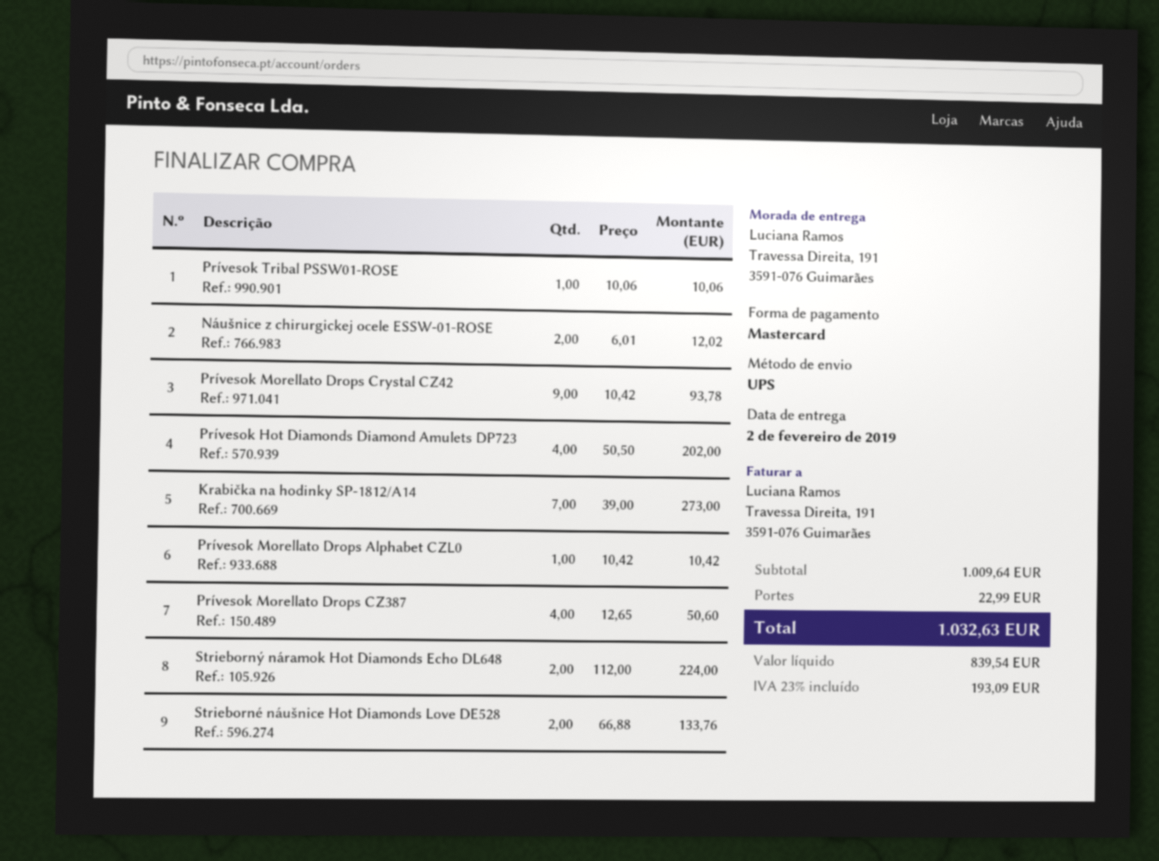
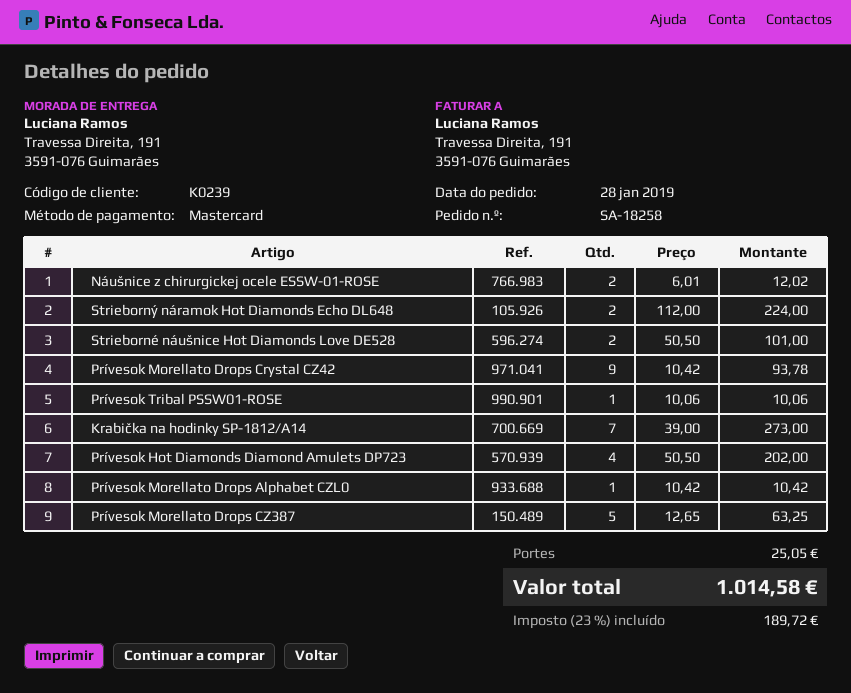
Prívesok Morellato Drops CZ387: 4 x 12.65 = 50.60 -> 5 x 12.65 = 63.25
Strieborné náušnice Hot Diamonds Love DE528: 2 x 66.88 = 133.76 -> 2 x 50.50 = 101.00
shipping: 22.99 -> 25.05
tax: 23% = 193.09 -> 23% = 189.72
total: 1032.63 -> 1014.58

